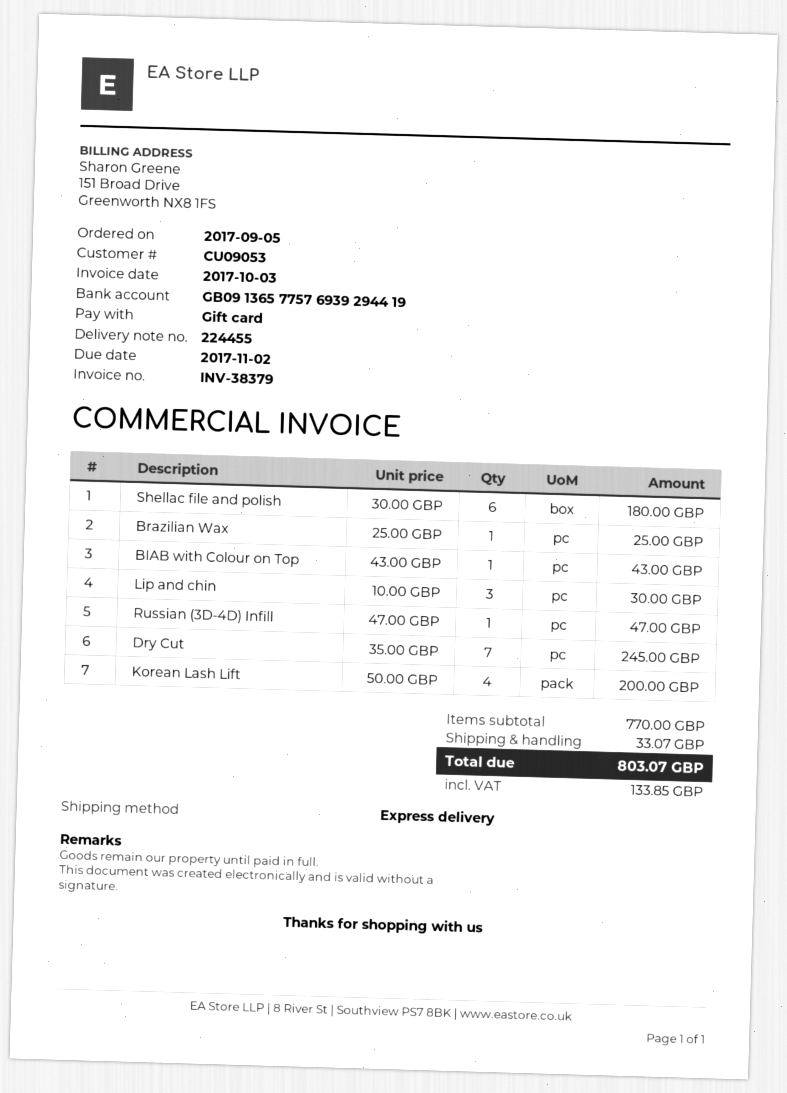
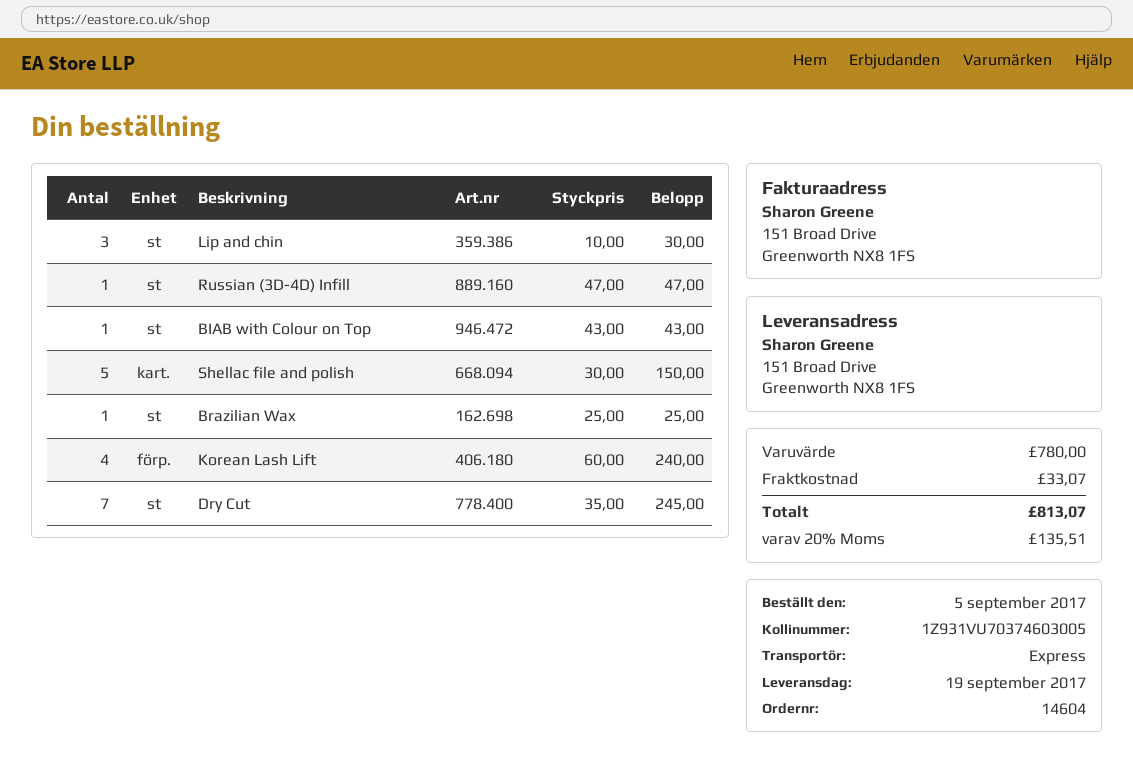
Shellac file and polish: 6 x 30.00 = 180.00 -> 5 x 30.00 = 150.00
Korean Lash Lift: 4 x 50.00 = 200.00 -> 4 x 60.00 = 240.00
subtotal: 770.00 -> 780.00
tax: 133.85 -> 135.51
total: 803.07 -> 813.07

